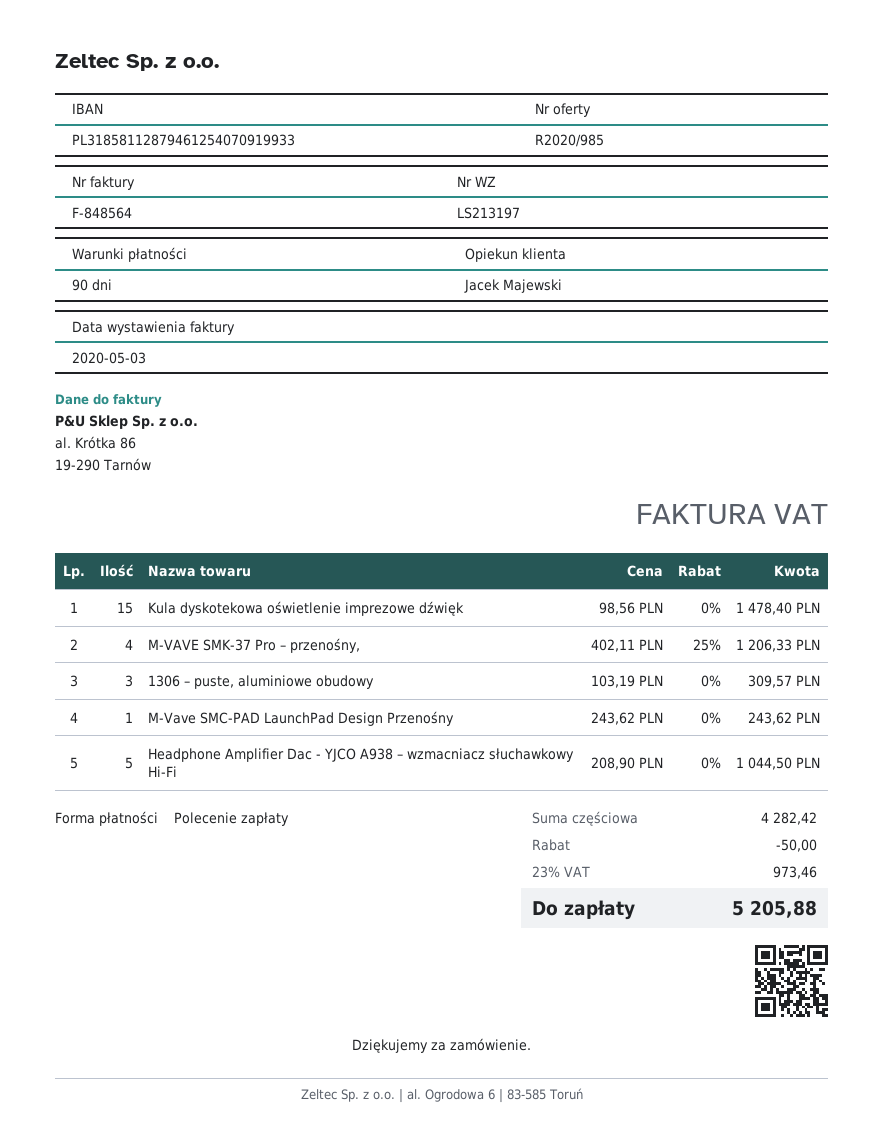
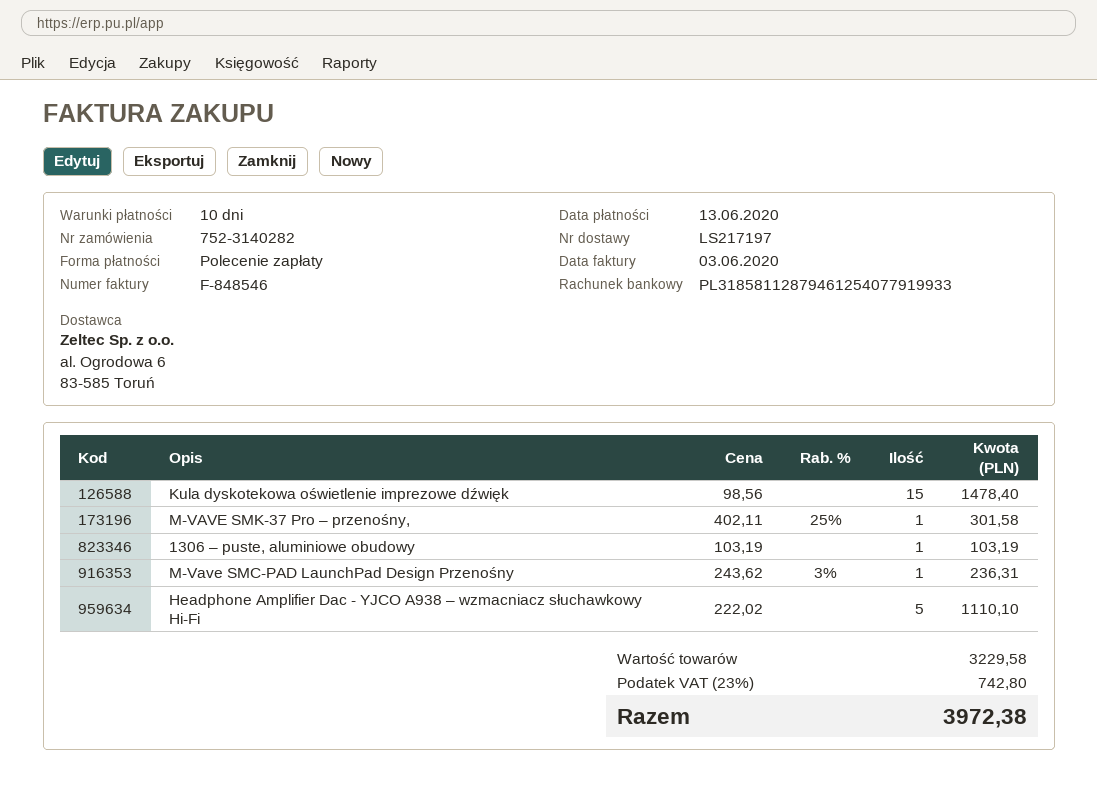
delivery note number: LS213197 -> LS217197
invoice number: F-848564 -> F-848546
invoice date: 2020-05-03 -> 2020-06-03
payment terms: 90 days -> 10 days
bank account: PL31858112879461254070919933 -> PL31858112879461254077919933
M-VAVE SMK-37 Pro – przenośny,: 4 x 402.11 - 25% = 1206.33 -> 1 x 402.11 - 25% = 301.58
1306 – puste, aluminiowe obudowy: 3 x 103.19 = 309.57 -> 1 x 103.19 = 103.19
M-Vave SMC-PAD LaunchPad Design Przenośny: 1 x 243.62 = 243.62 -> 1 x 243.62 - 3% = 236.31
Headphone Amplifier Dac - YJCO A938 – wzmacniacz słuchawkowy Hi-Fi: 5 x 208.90 = 1044.50 -> 5 x 222.02 = 1110.10
subtotal: 4282.42 -> 3229.58
discount: 50.00 -> none
tax: 23% = 973.46 -> 23% = 742.80
total: 5205.88 -> 3972.38

